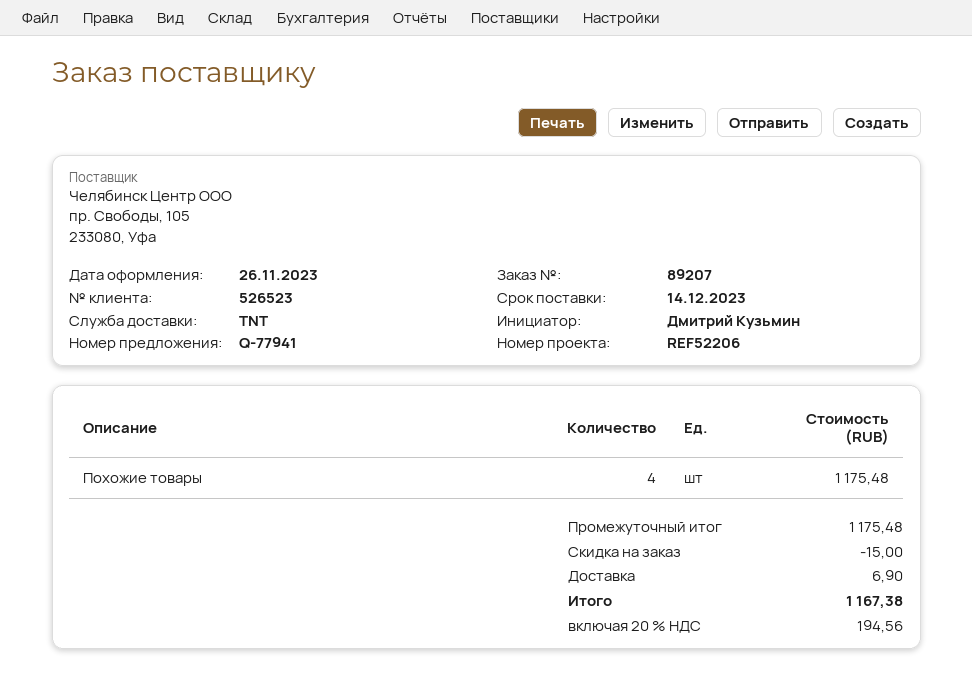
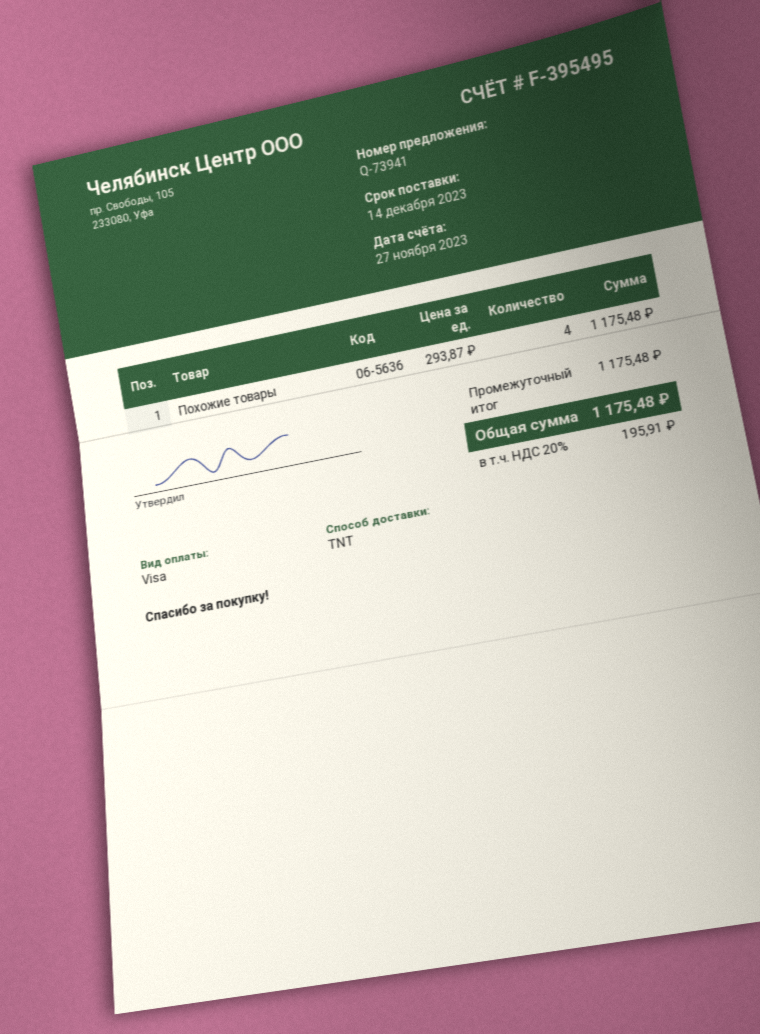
quote number: Q-77941 -> Q-73941
discount: 15.00 -> none
shipping: 6.90 -> none
tax: 20% = 194.56 -> 20% = 195.91
total: 1167.38 -> 1175.48

